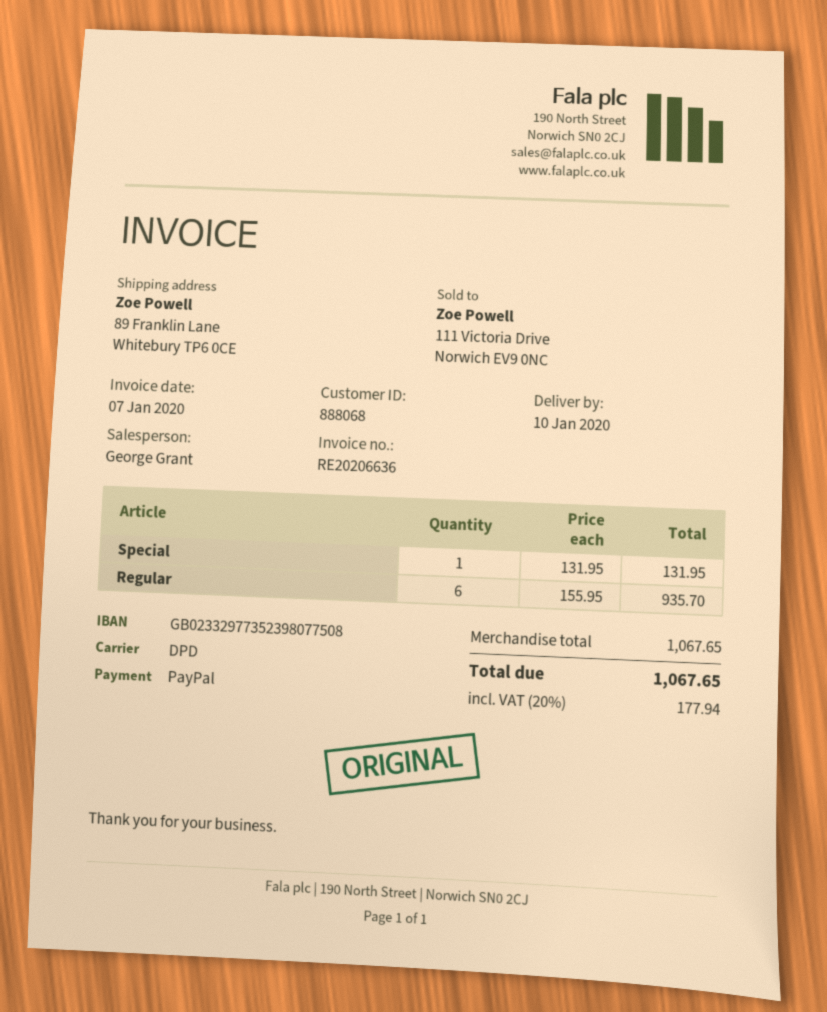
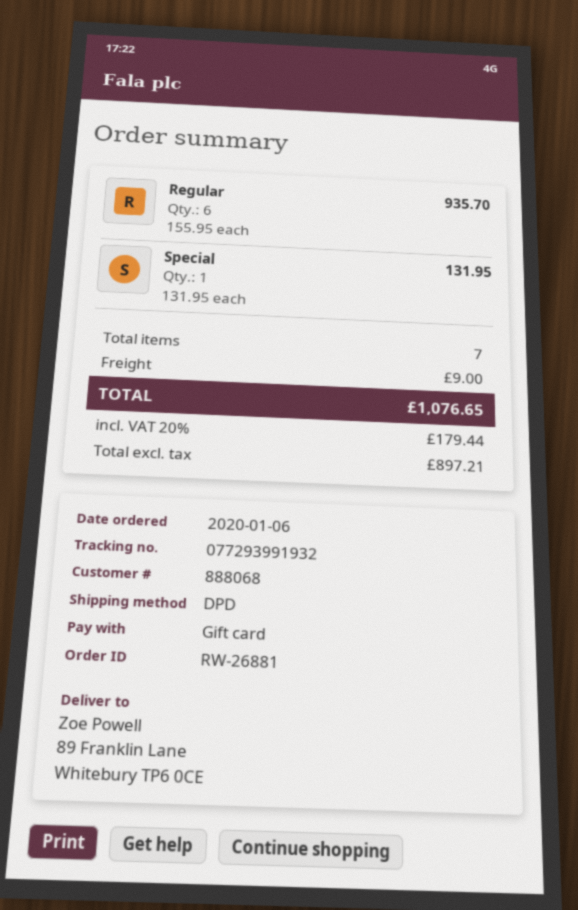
payment method: PayPal -> gift card
shipping: none -> 9.00
tax: 20% = 177.94 -> 20% = 179.44
total: 1067.65 -> 1076.65

